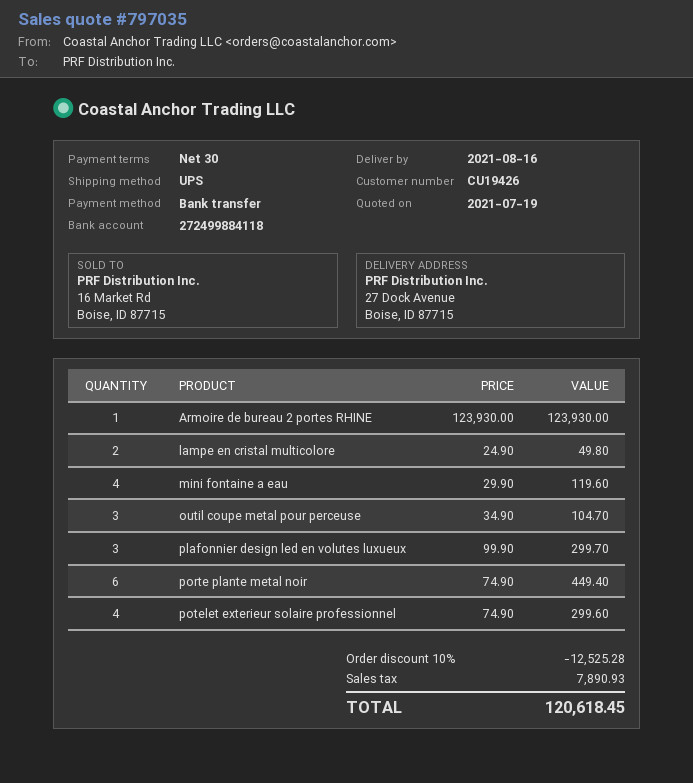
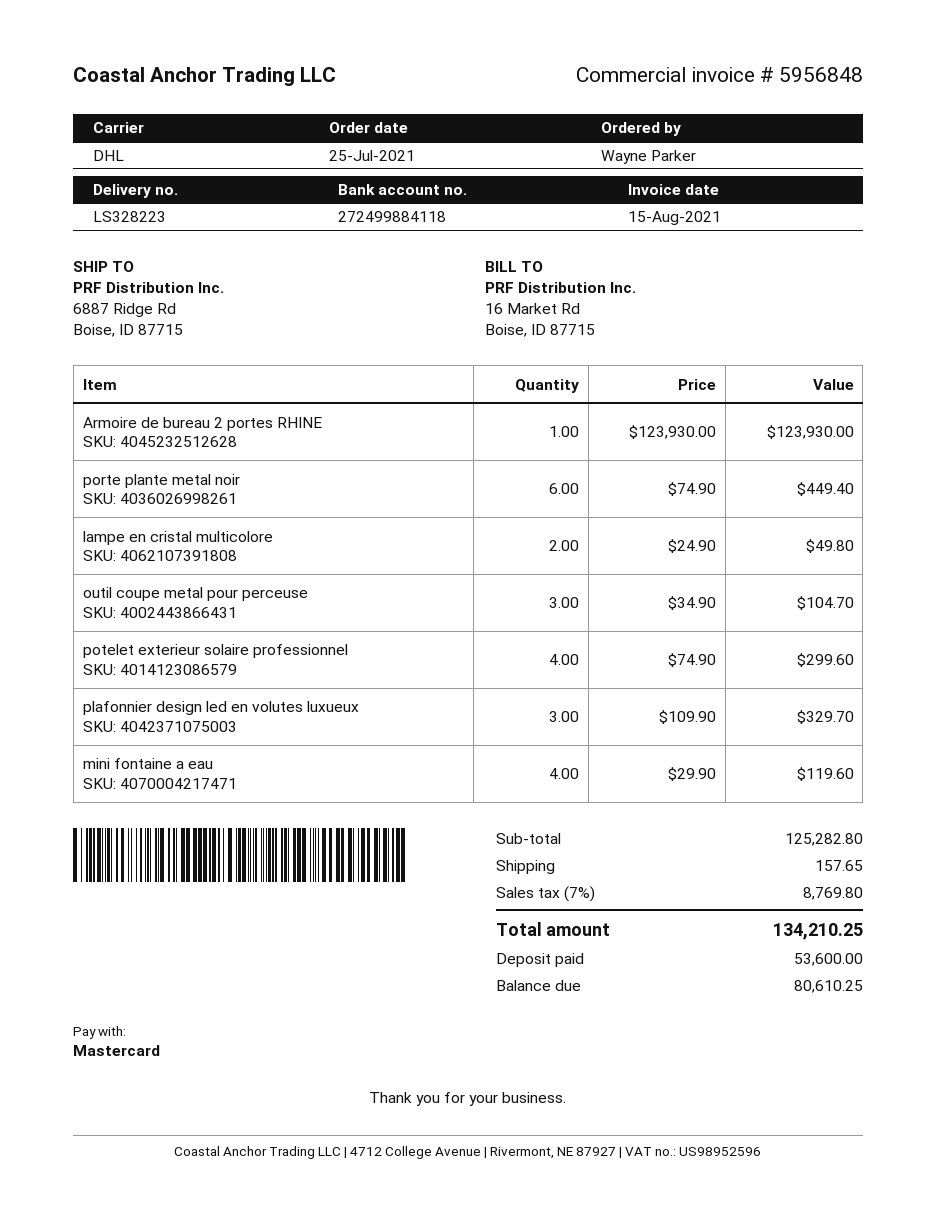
payment method: bank transfer -> Mastercard
shipping method: UPS -> DHL
ship to: 27 Dock Avenue, Boise, ID 87715 -> 6887 Ridge Rd, Boise, ID 87715
plafonnier design led en volutes luxueux: 3 x 99.90 = 299.70 -> 3 x 109.90 = 329.70
discount: 10% = 12525.28 -> none
shipping: none -> 157.65
tax: 7890.93 -> 8769.80
total: 120618.45 -> 134210.25

